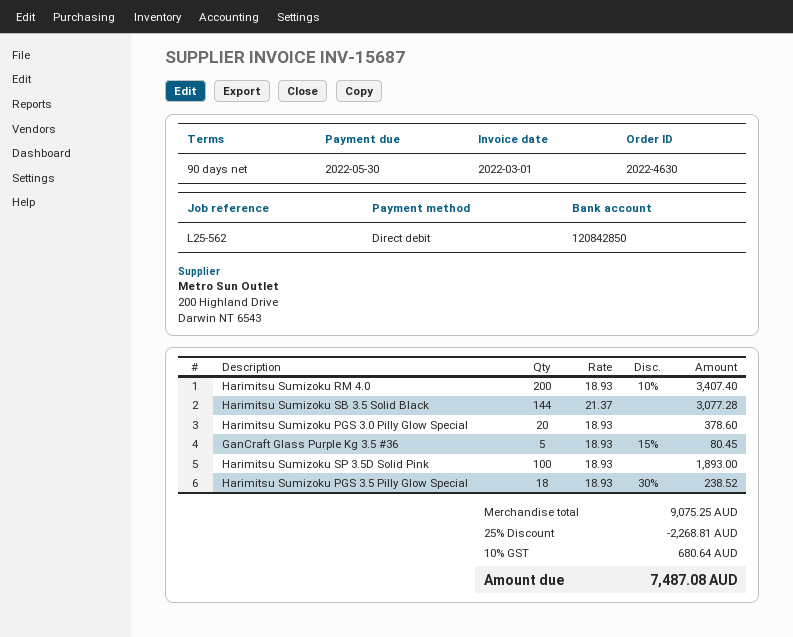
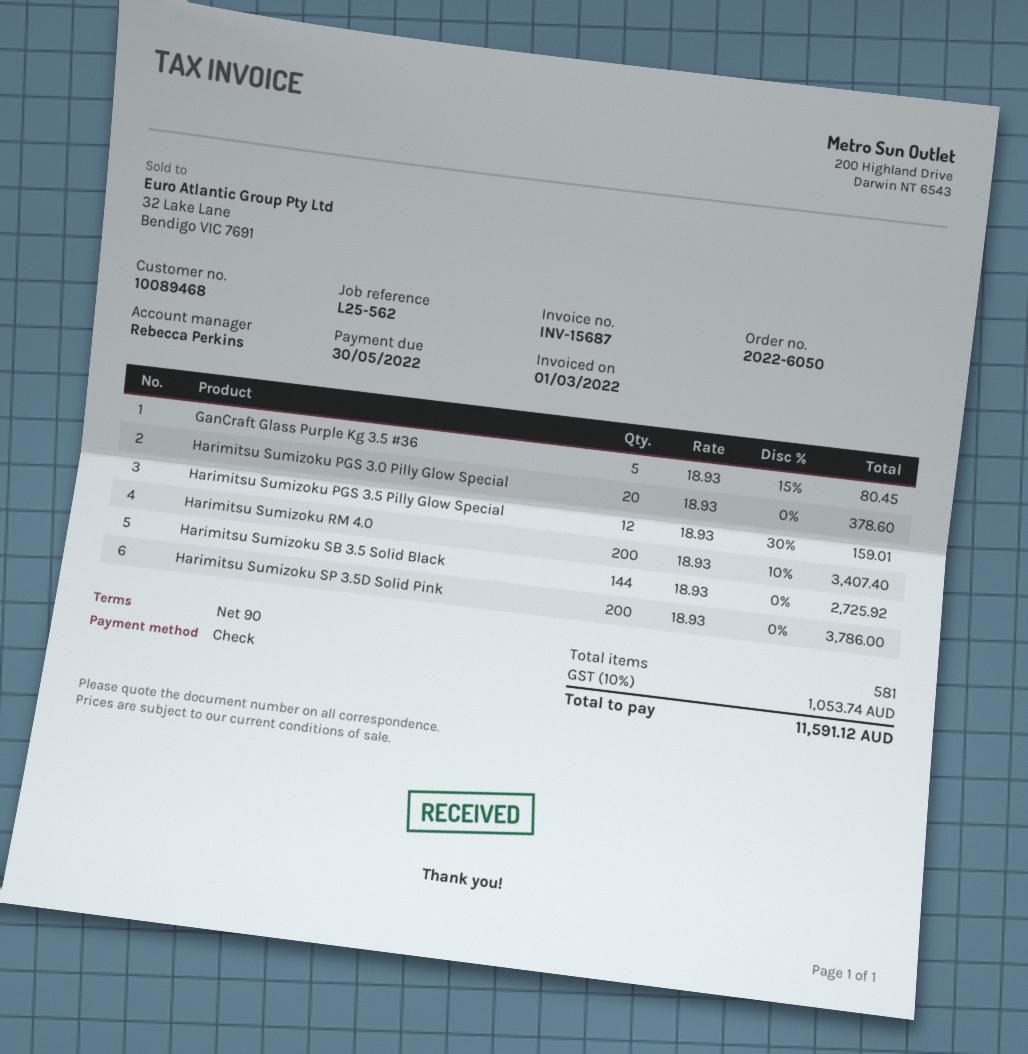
order number: 2022-4630 -> 2022-6050
payment method: direct debit -> cheque
Harimitsu Sumizoku SB 3.5 Solid Black: 144 x 21.37 = 3077.28 -> 144 x 18.93 = 2725.92
Harimitsu Sumizoku SP 3.5D Solid Pink: 100 x 18.93 = 1893.00 -> 200 x 18.93 = 3786.00
Harimitsu Sumizoku PGS 3.5 Pilly Glow Special: 18 x 18.93 - 30% = 238.52 -> 12 x 18.93 - 30% = 159.01
discount: 25% = 2268.81 -> none
tax: 10% = 680.64 -> 10% = 1053.74
total: 7487.08 -> 11591.12

